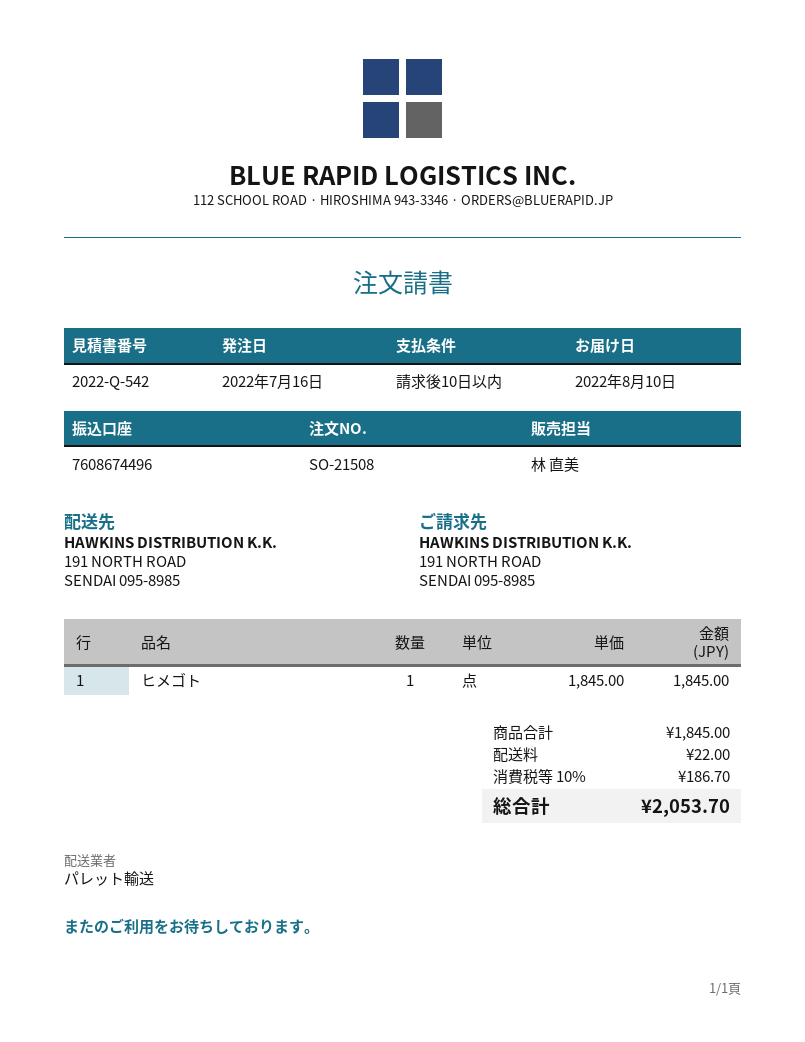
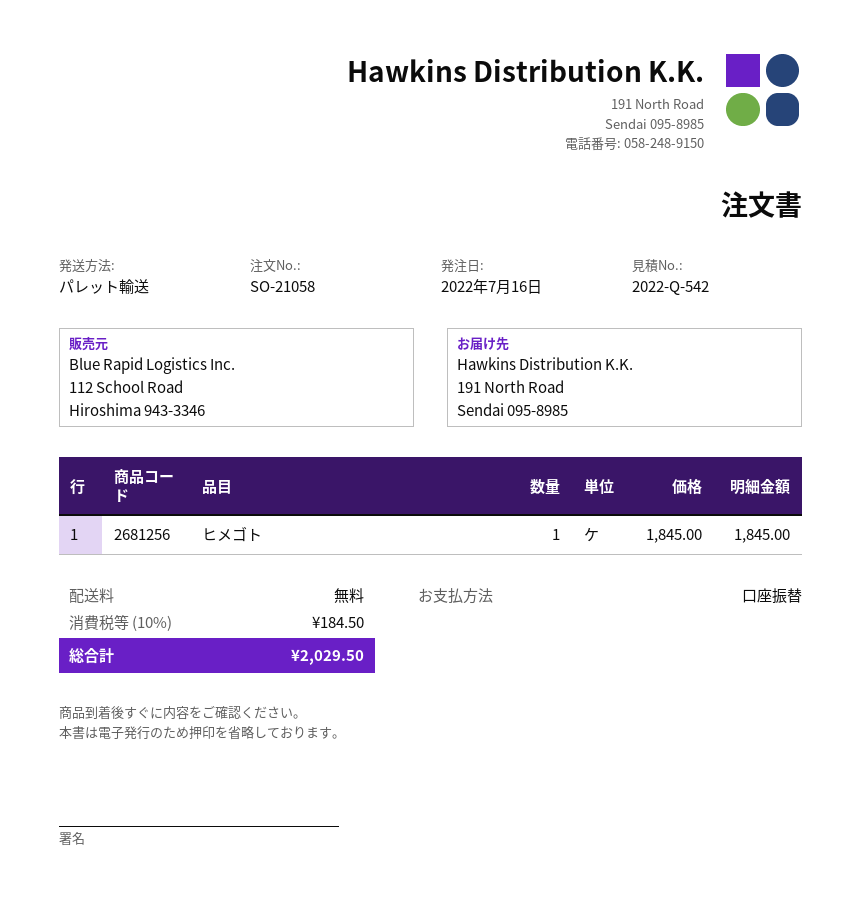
order number: SO-21508 -> SO-21058
shipping: 22.00 -> 0.00
tax: 10% = 186.70 -> 10% = 184.50
total: 2053.70 -> 2029.50

